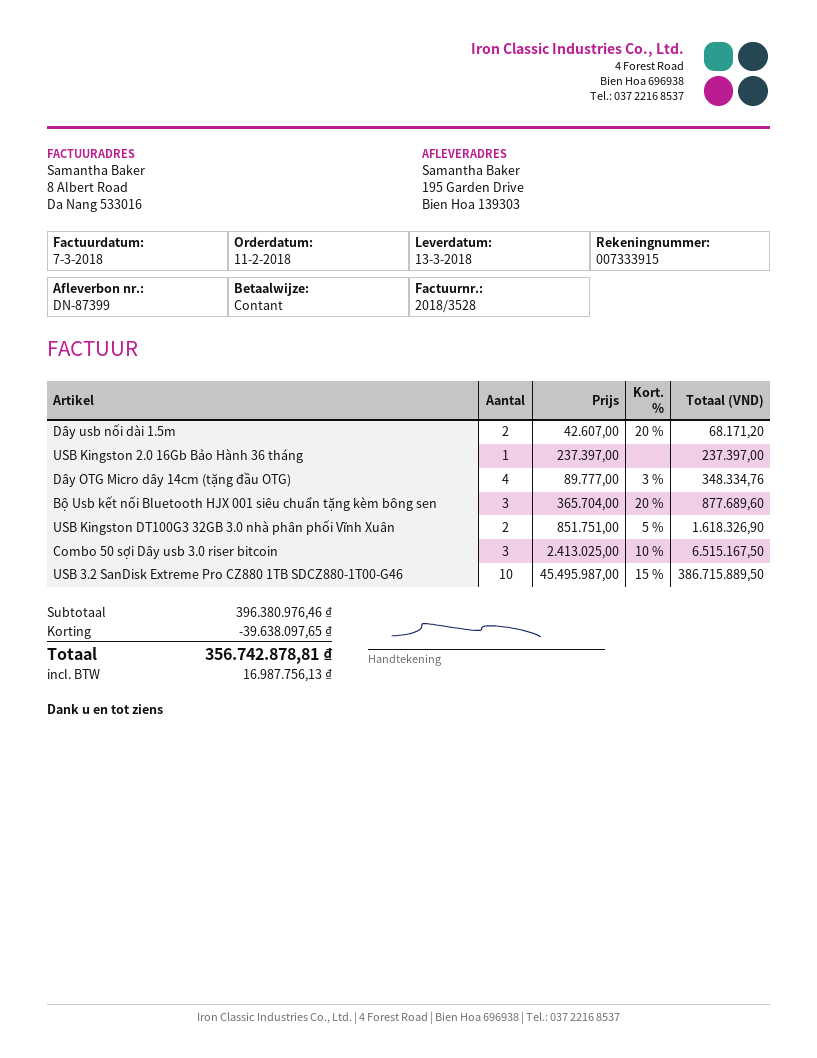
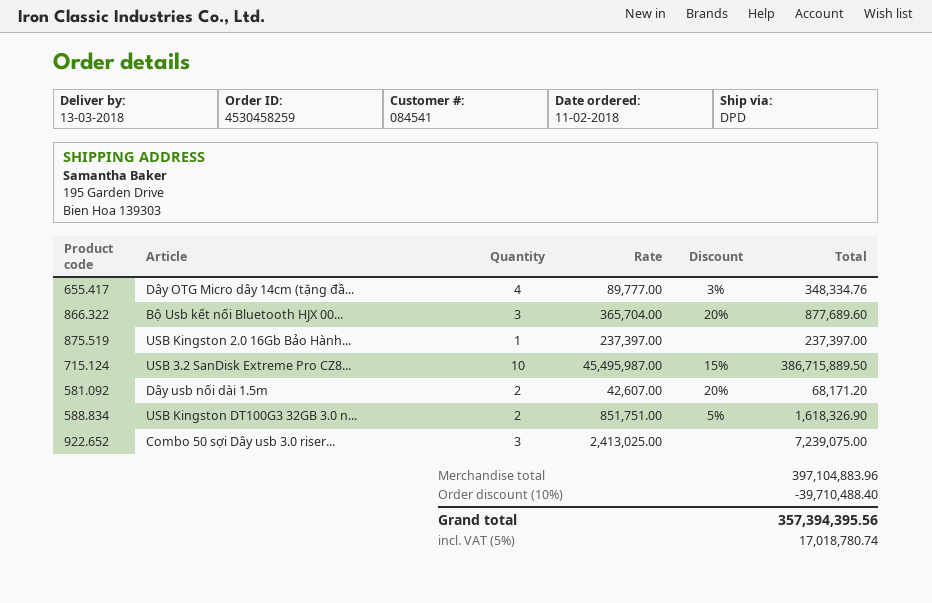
Combo 50 sợi Dây usb 3.0 riser bitcoin: 3 x 2413025.00 - 10% = 6515167.50 -> 3 x 2413025.00 = 7239075.00
subtotal: 396380976.46 -> 397104883.96
discount: 39638097.65 -> 39710488.40
tax: 16987756.13 -> 17018780.74
total: 356742878.81 -> 357394395.56

